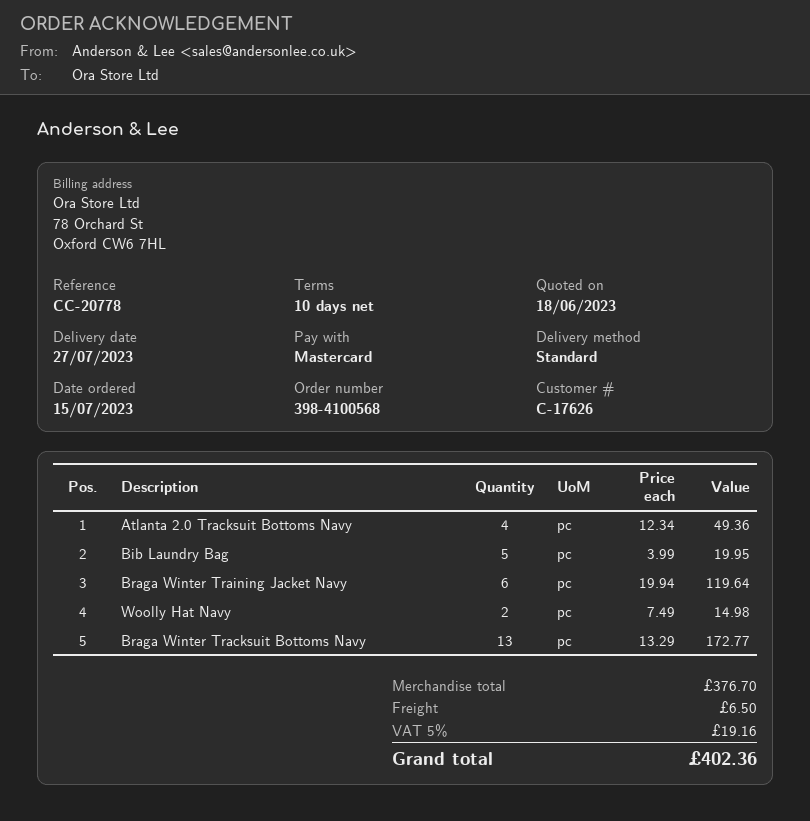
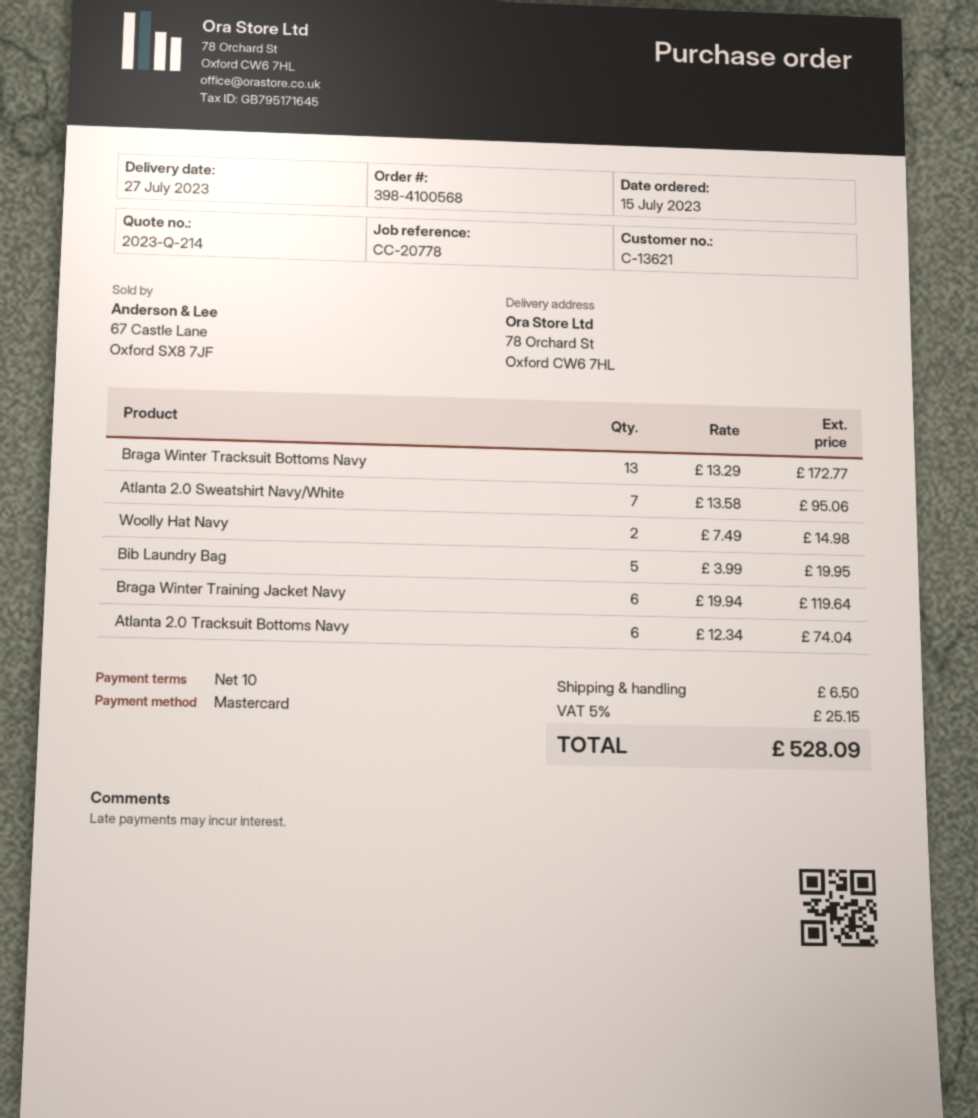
customer number: C-17626 -> C-13621
Atlanta 2.0 Tracksuit Bottoms Navy: 4 x 12.34 = 49.36 -> 6 x 12.34 = 74.04
Atlanta 2.0 Sweatshirt Navy/White: none -> 7 x 13.58 = 95.06
tax: 5% = 19.16 -> 5% = 25.15
total: 402.36 -> 528.09

